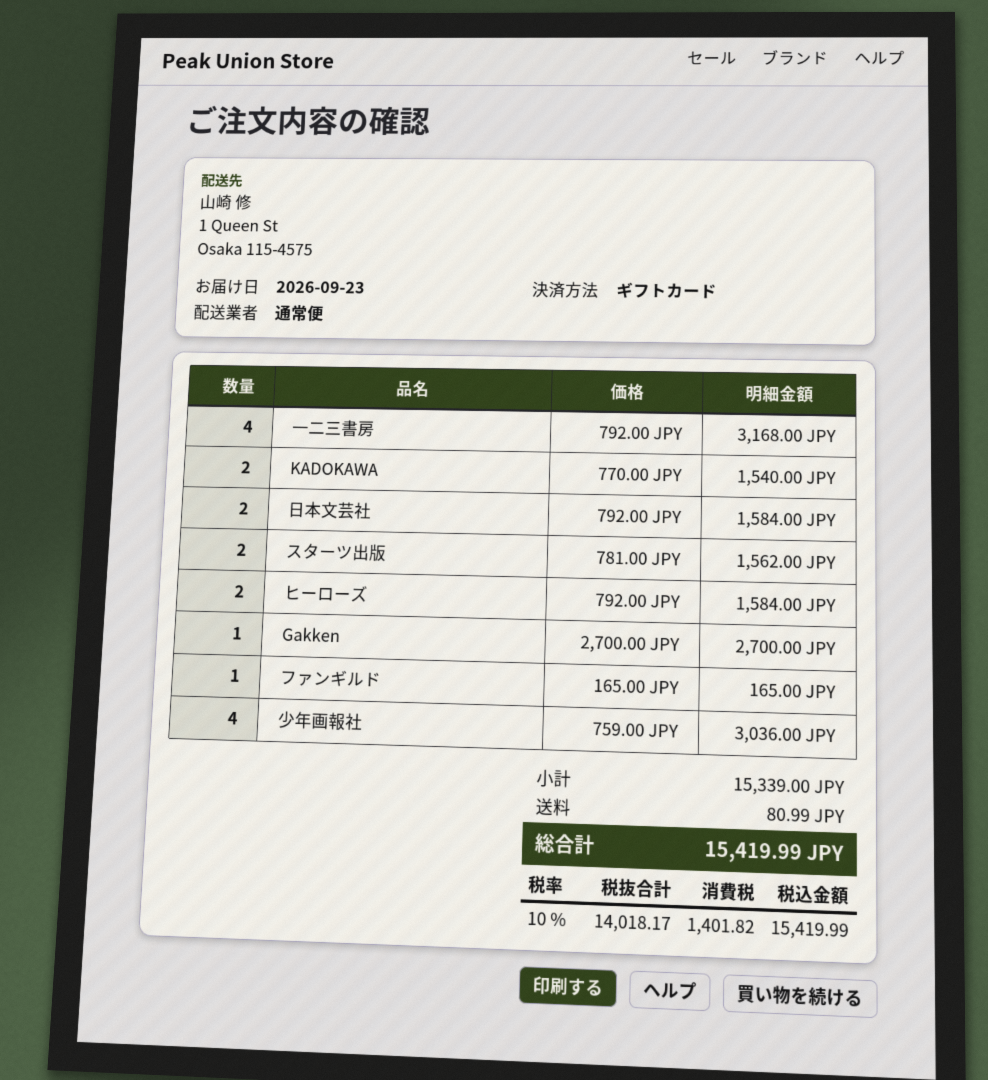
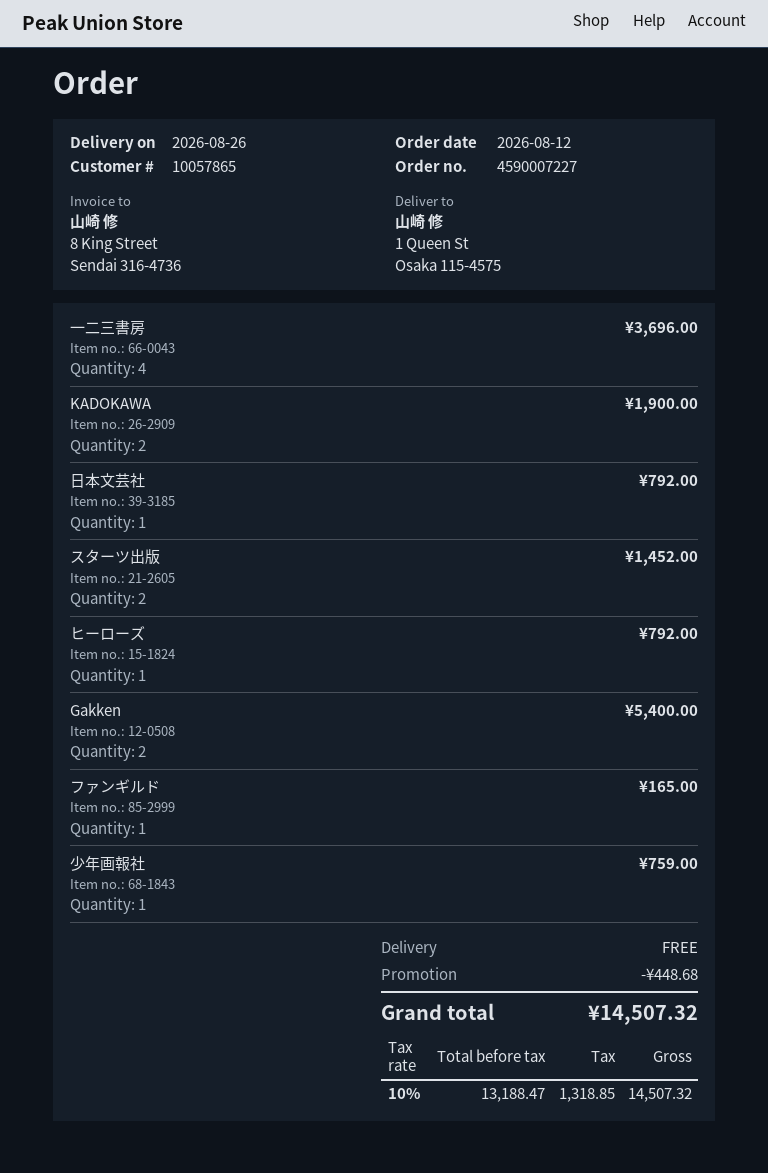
delivery date: 2026-09-23 -> 2026-08-26
一二三書房: 4 for 3168.00 -> 4 for 3696.00
KADOKAWA: 2 for 1540.00 -> 2 for 1900.00
日本文芸社: 2 for 1584.00 -> 1 for 792.00
スターツ出版: 2 for 1562.00 -> 2 for 1452.00
ヒーローズ: 2 for 1584.00 -> 1 for 792.00
Gakken: 1 for 2700.00 -> 2 for 5400.00
少年画報社: 4 for 3036.00 -> 1 for 759.00
discount: none -> 448.68
shipping: 80.99 -> 0.00
net: 14018.17 -> 13188.47
tax: 10% = 1401.82 -> 10% = 1318.85
total: 15419.99 -> 14507.32

